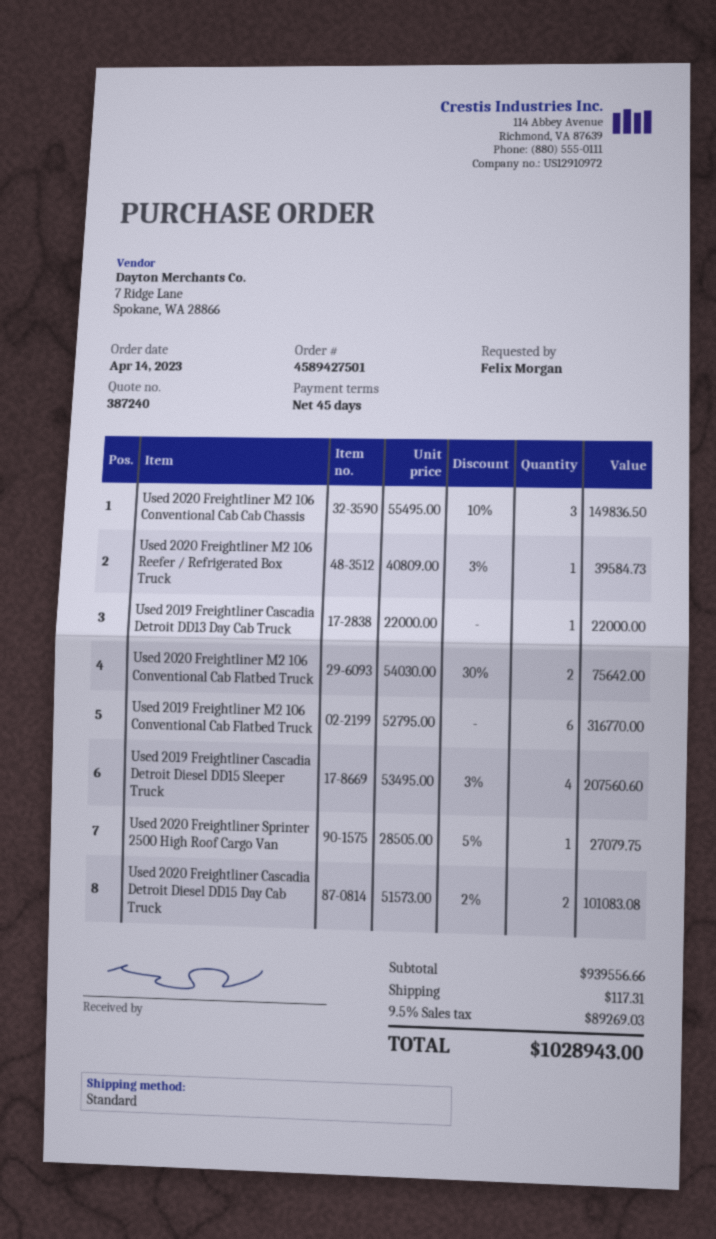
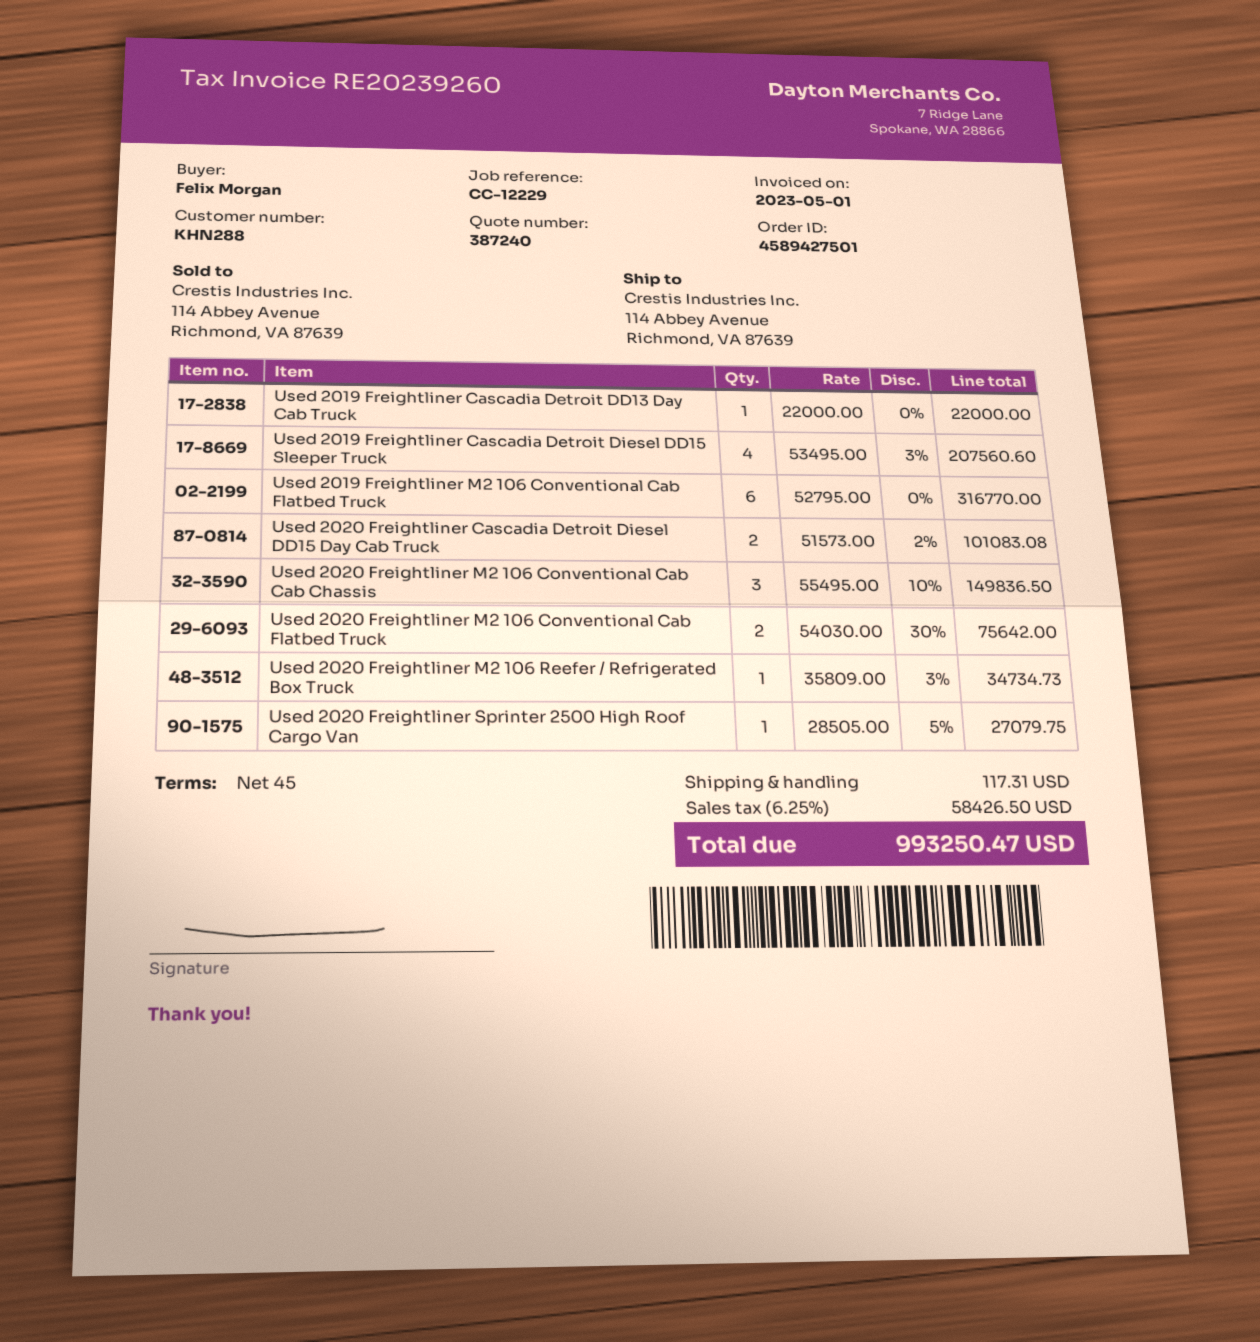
Used 2020 Freightliner M2 106 Reefer / Refrigerated Box Truck: 1 x 40809.00 - 3% = 39584.73 -> 1 x 35809.00 - 3% = 34734.73
tax: 9.5% = 89269.03 -> 6.25% = 58426.50
total: 1028943.00 -> 993250.47

